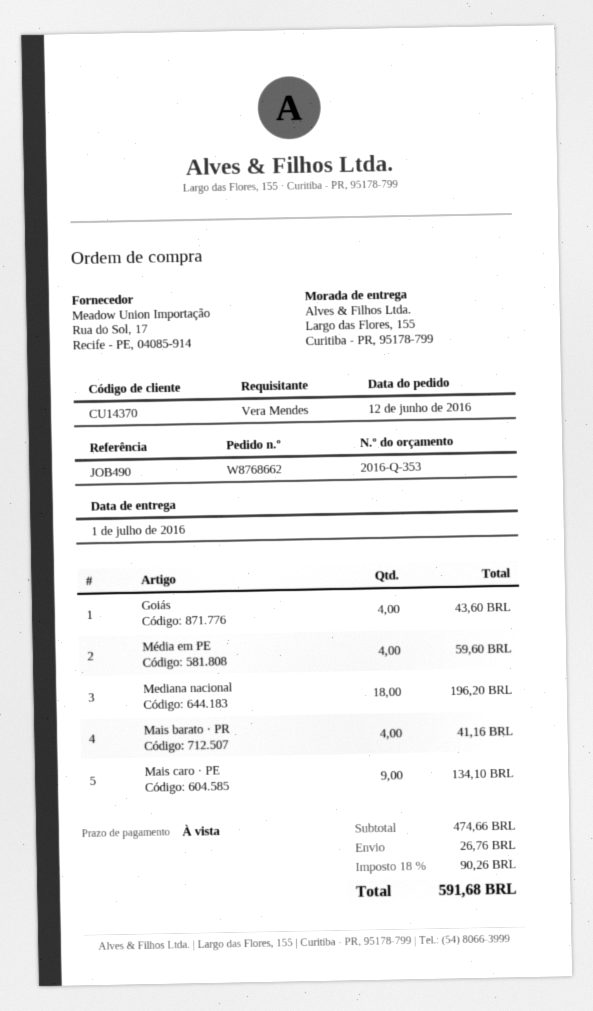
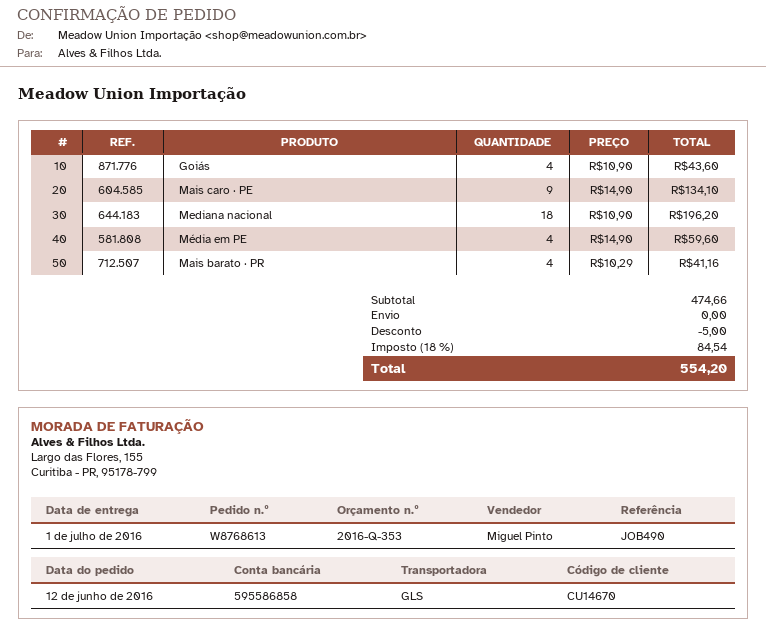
order number: W8768662 -> W8768613
customer number: CU14370 -> CU14670
discount: none -> 5.00
shipping: 26.76 -> 0.00
tax: 18% = 90.26 -> 18% = 84.54
total: 591.68 -> 554.20

